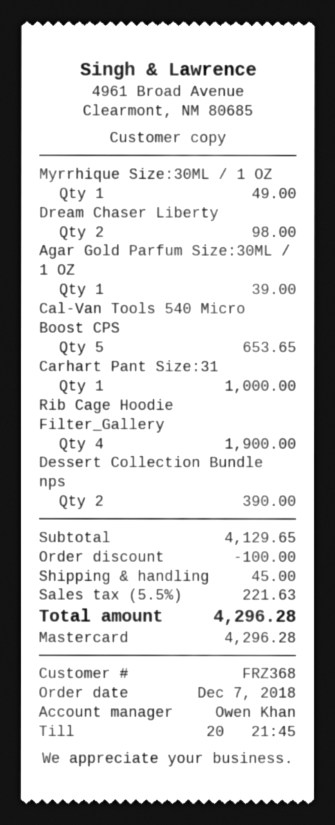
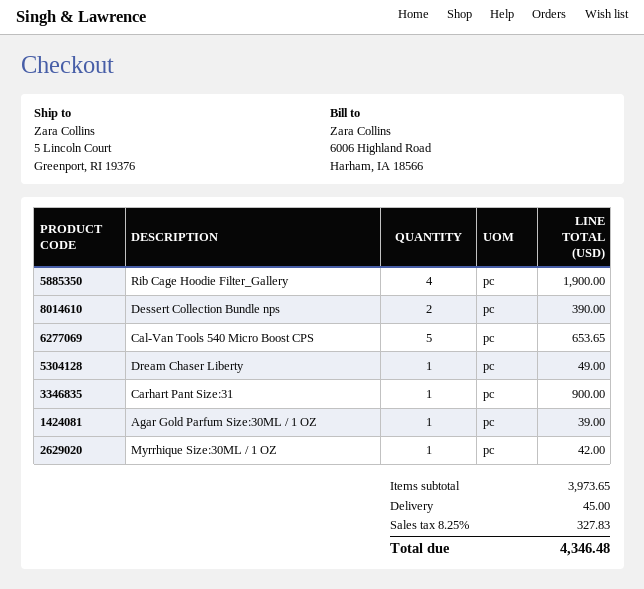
Myrrhique Size:30ML / 1 OZ: 1 for 49.00 -> 1 for 42.00
Dream Chaser Liberty: 2 for 98.00 -> 1 for 49.00
Carhart Pant Size:31: 1 for 1000.00 -> 1 for 900.00
subtotal: 4129.65 -> 3973.65
discount: 100.00 -> none
tax: 5.5% = 221.63 -> 8.25% = 327.83
total: 4296.28 -> 4346.48

